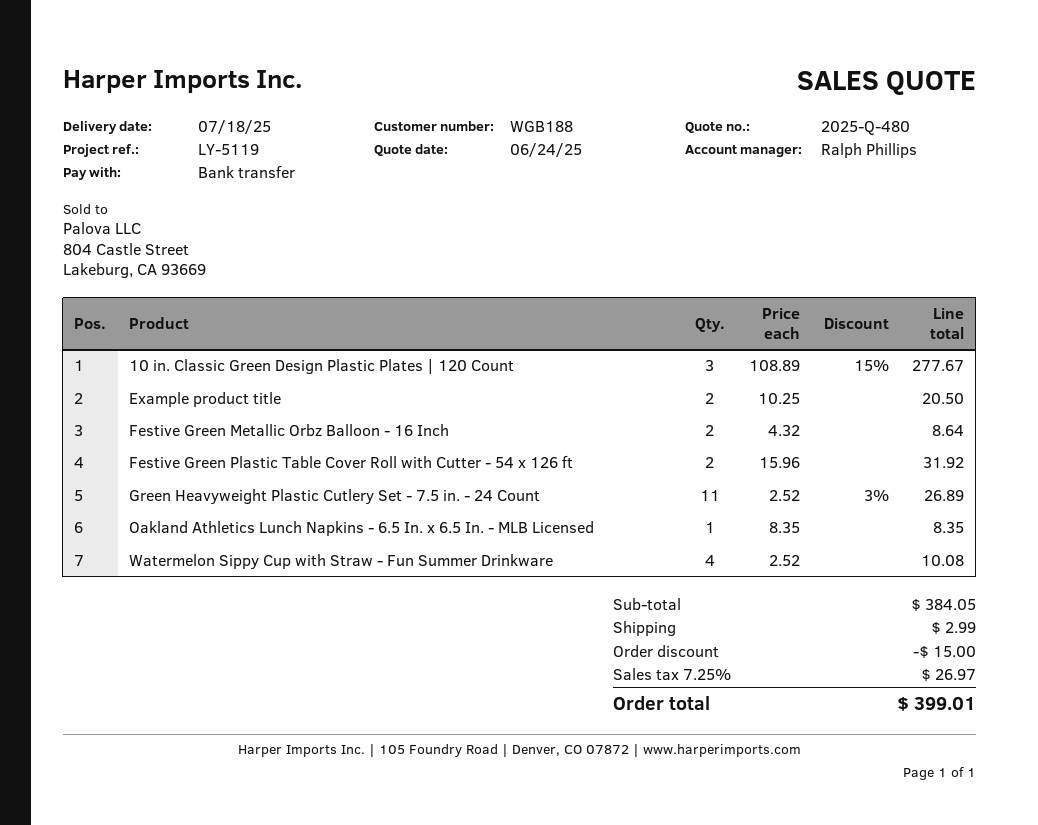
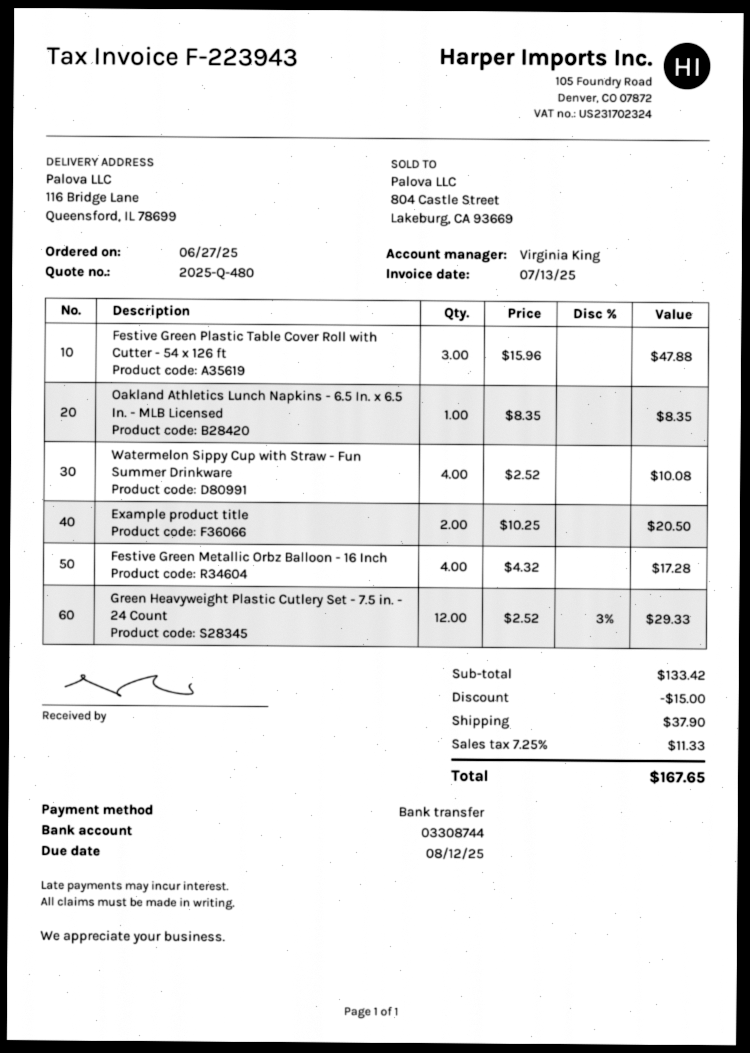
sales rep: Ralph Phillips -> Virginia King
10 in. Classic Green Design Plastic Plates | 120 Count: 3 x 108.89 - 15% = 277.67 -> none
Festive Green Metallic Orbz Balloon - 16 Inch: 2 x 4.32 = 8.64 -> 4 x 4.32 = 17.28
Festive Green Plastic Table Cover Roll with Cutter - 54 x 126 ft: 2 x 15.96 = 31.92 -> 3 x 15.96 = 47.88
Green Heavyweight Plastic Cutlery Set - 7.5 in. - 24 Count: 11 x 2.52 - 3% = 26.89 -> 12 x 2.52 - 3% = 29.33
subtotal: 384.05 -> 133.42
shipping: 2.99 -> 37.90
tax: 7.25% = 26.97 -> 7.25% = 11.33
total: 399.01 -> 167.65

